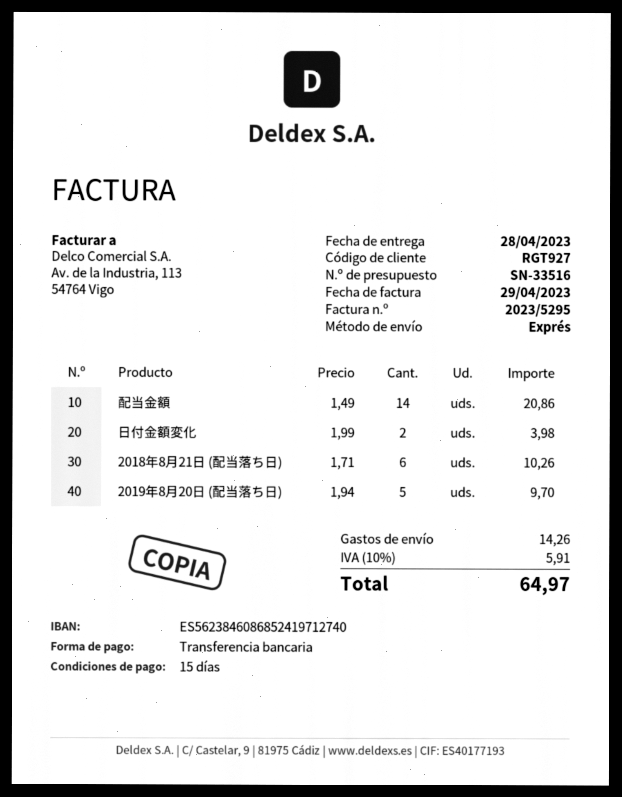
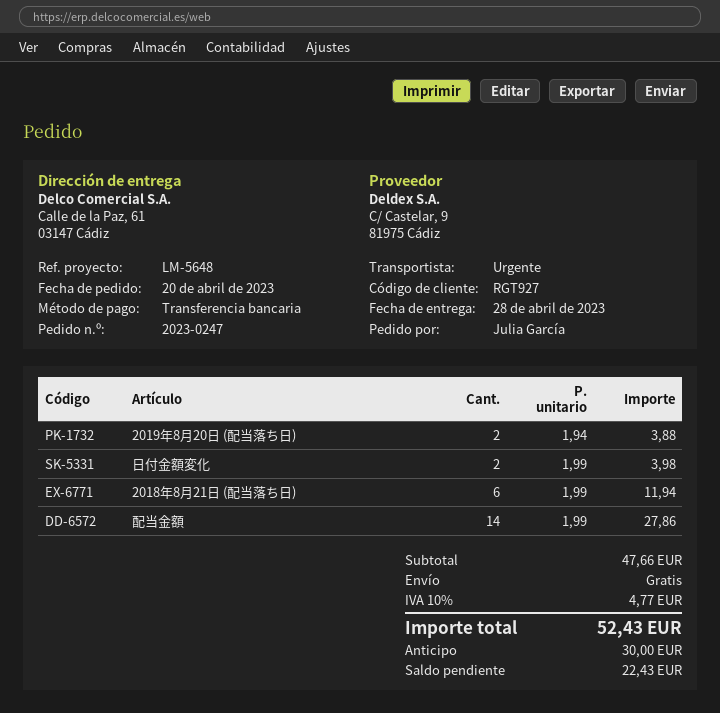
配当金額: 14 x 1.49 = 20.86 -> 14 x 1.99 = 27.86
2018年8月21日 (配当落ち日): 6 x 1.71 = 10.26 -> 6 x 1.99 = 11.94
2019年8月20日 (配当落ち日): 5 x 1.94 = 9.70 -> 2 x 1.94 = 3.88
shipping: 14.26 -> 0.00
tax: 10% = 5.91 -> 10% = 4.77
total: 64.97 -> 52.43

